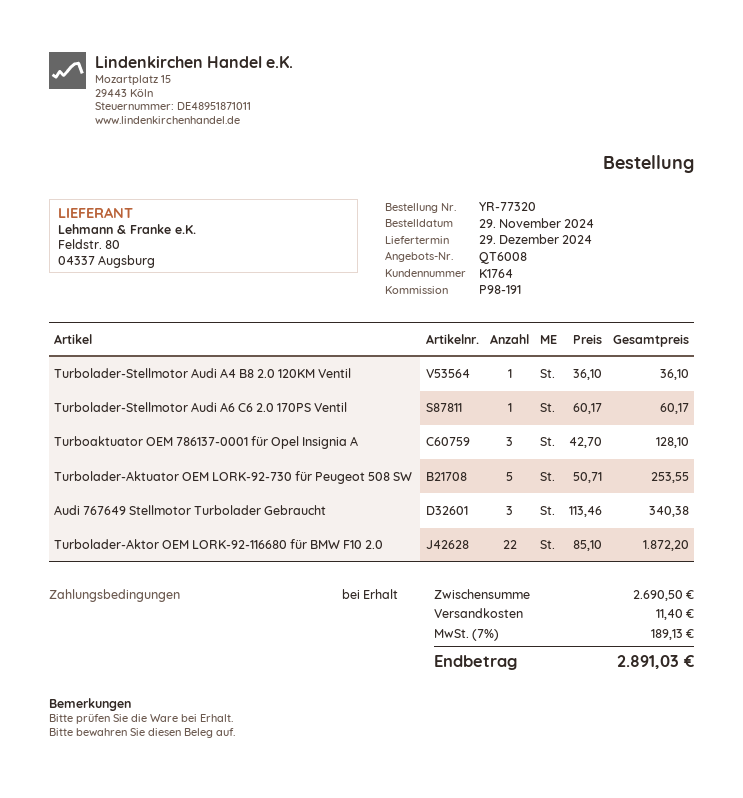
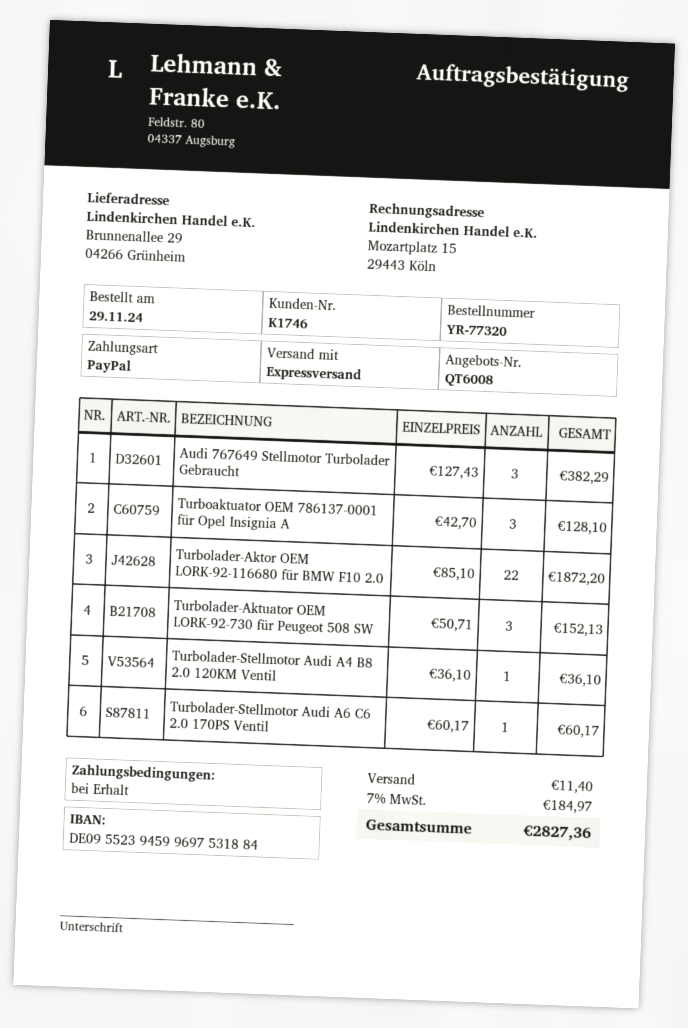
customer number: K1764 -> K1746
Turbolader-Aktuator OEM LORK-92-730 für Peugeot 508 SW: 5 x 50.71 = 253.55 -> 3 x 50.71 = 152.13
Audi 767649 Stellmotor Turbolader Gebraucht: 3 x 113.46 = 340.38 -> 3 x 127.43 = 382.29
tax: 7% = 189.13 -> 7% = 184.97
total: 2891.03 -> 2827.36

